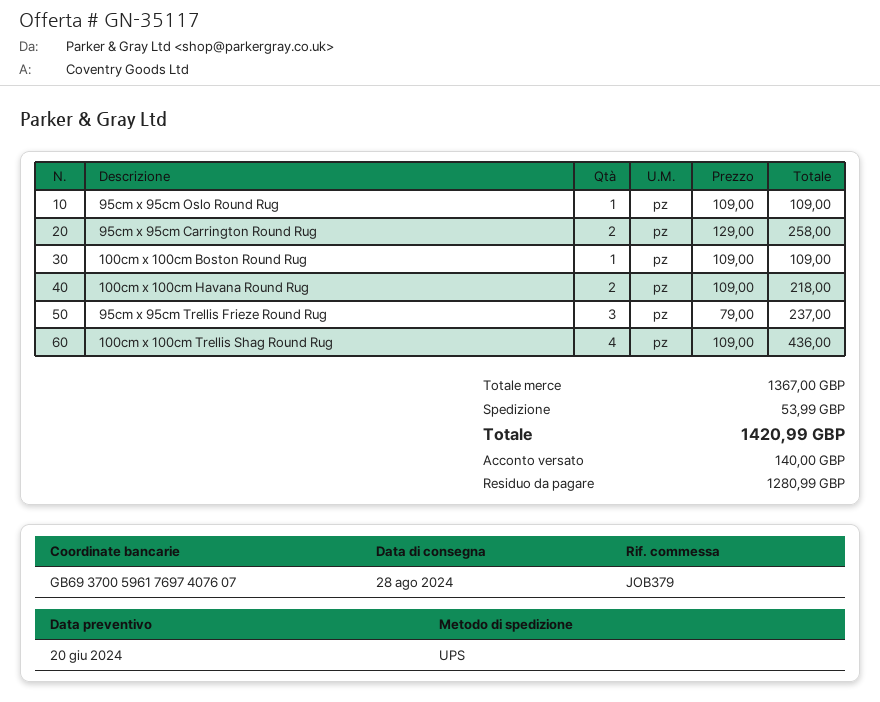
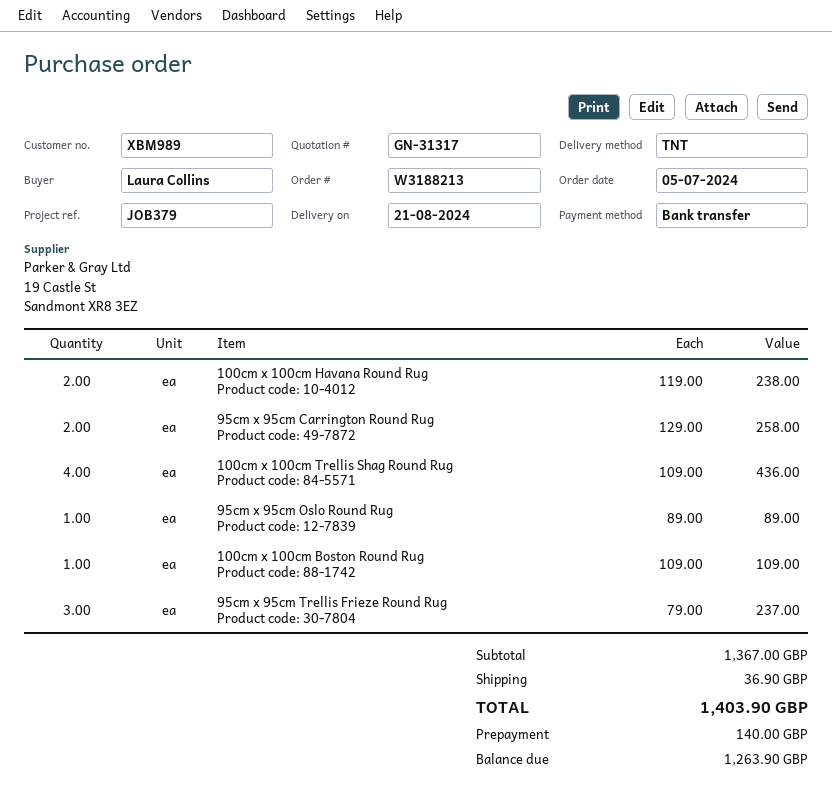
quote number: GN-35117 -> GN-31317
delivery date: 2024-08-28 -> 2024-08-21
shipping method: UPS -> TNT
95cm x 95cm Oslo Round Rug: 1 x 109.00 = 109.00 -> 1 x 89.00 = 89.00
100cm x 100cm Havana Round Rug: 2 x 109.00 = 218.00 -> 2 x 119.00 = 238.00
shipping: 53.99 -> 36.90
total: 1420.99 -> 1403.90
balance: 1280.99 -> 1263.90

